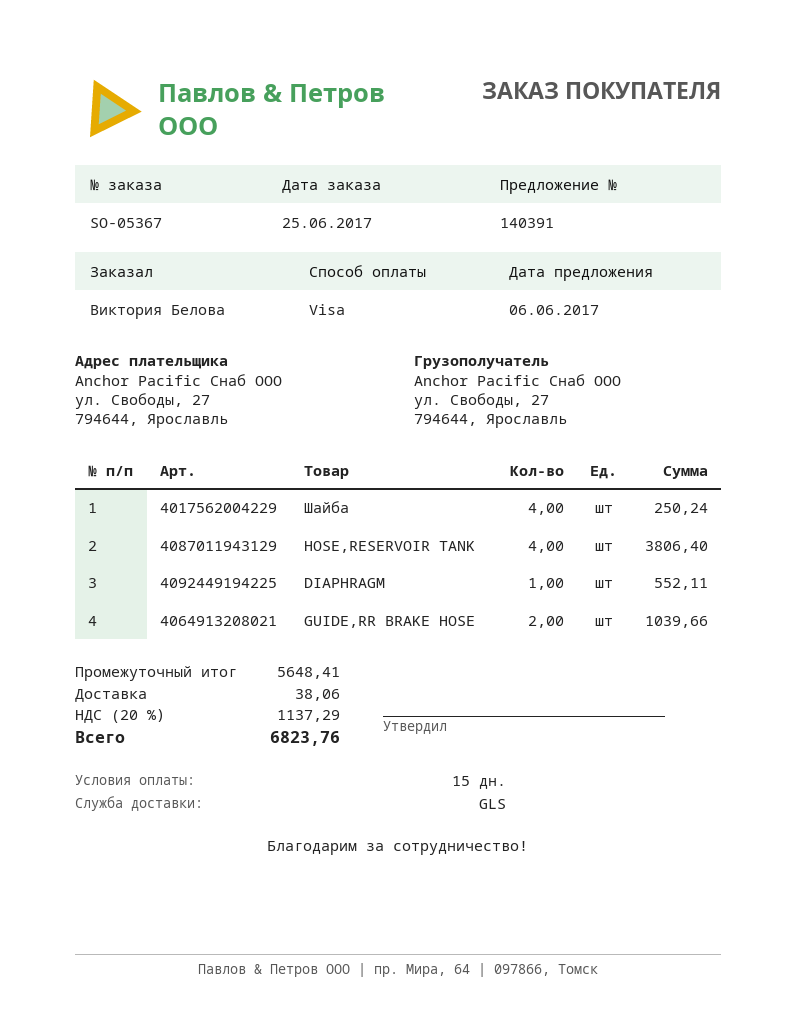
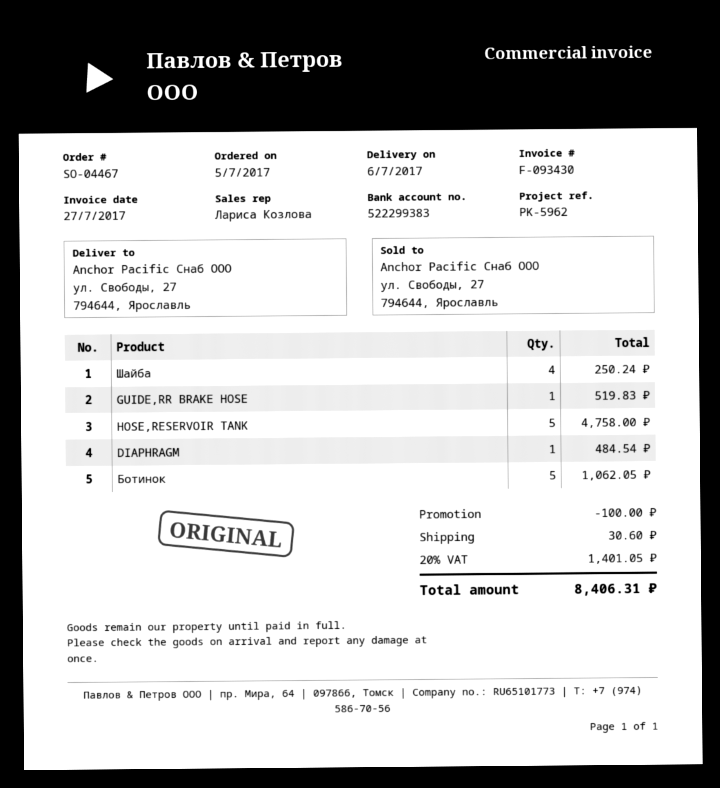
order number: SO-05367 -> SO-04467
order date: 2017-06-25 -> 2017-07-05
HOSE,RESERVOIR TANK: 4 for 3806.40 -> 5 for 4758.00
DIAPHRAGM: 1 for 552.11 -> 1 for 484.54
GUIDE,RR BRAKE HOSE: 2 for 1039.66 -> 1 for 519.83
Ботинок: none -> 5 for 1062.05
discount: none -> 100.00
shipping: 38.06 -> 30.60
tax: 20% = 1137.29 -> 20% = 1401.05
total: 6823.76 -> 8406.31

